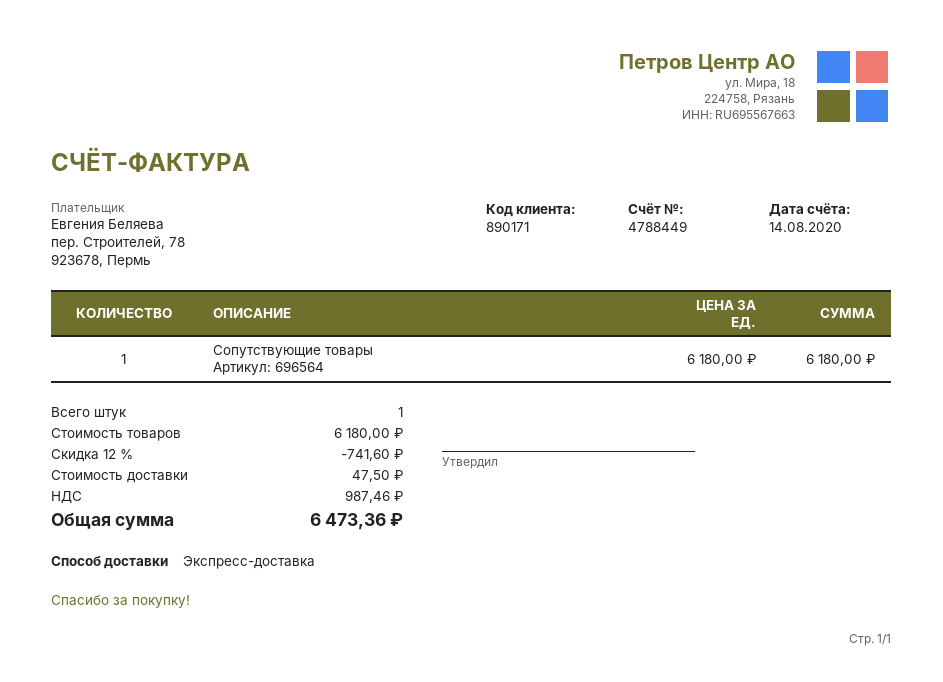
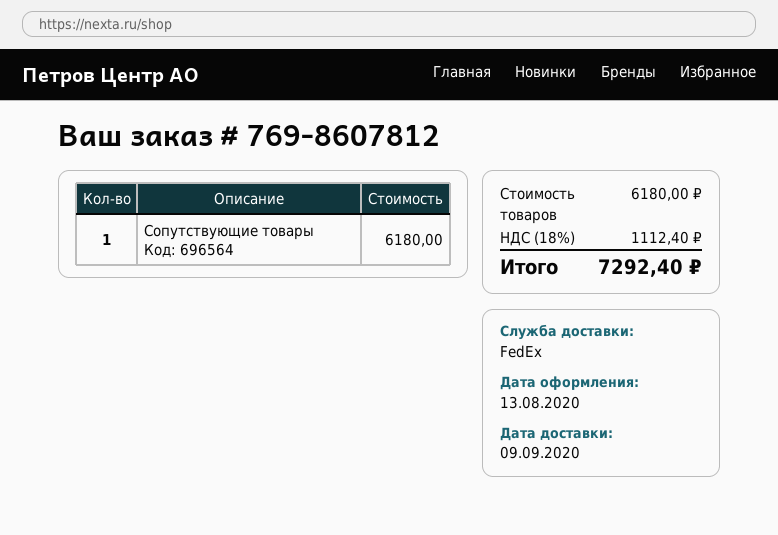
shipping method: express -> FedEx
discount: 12% = 741.60 -> none
shipping: 47.50 -> none
tax: 987.46 -> 1112.40
total: 6473.36 -> 7292.40

